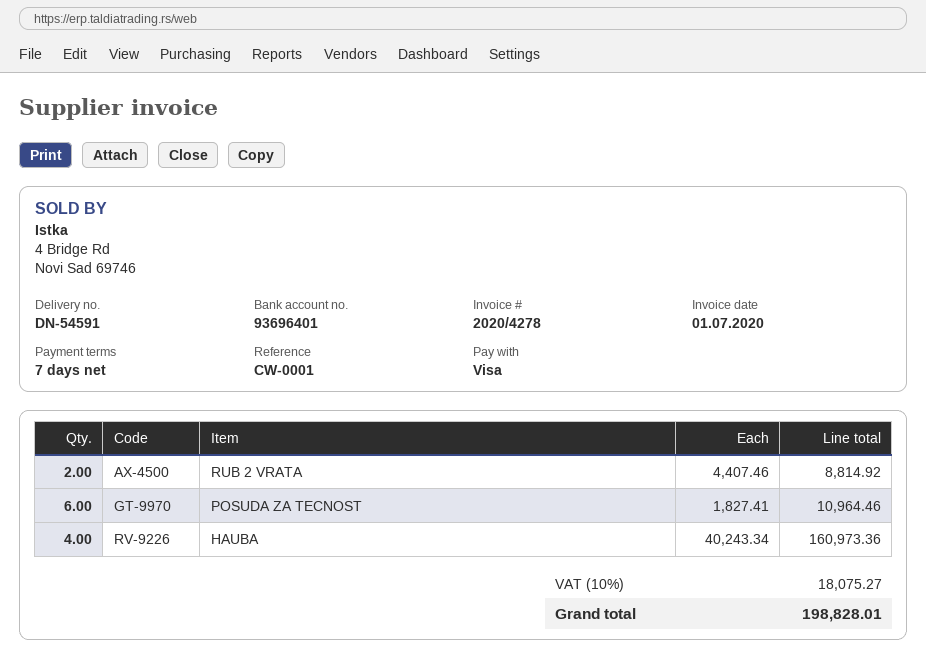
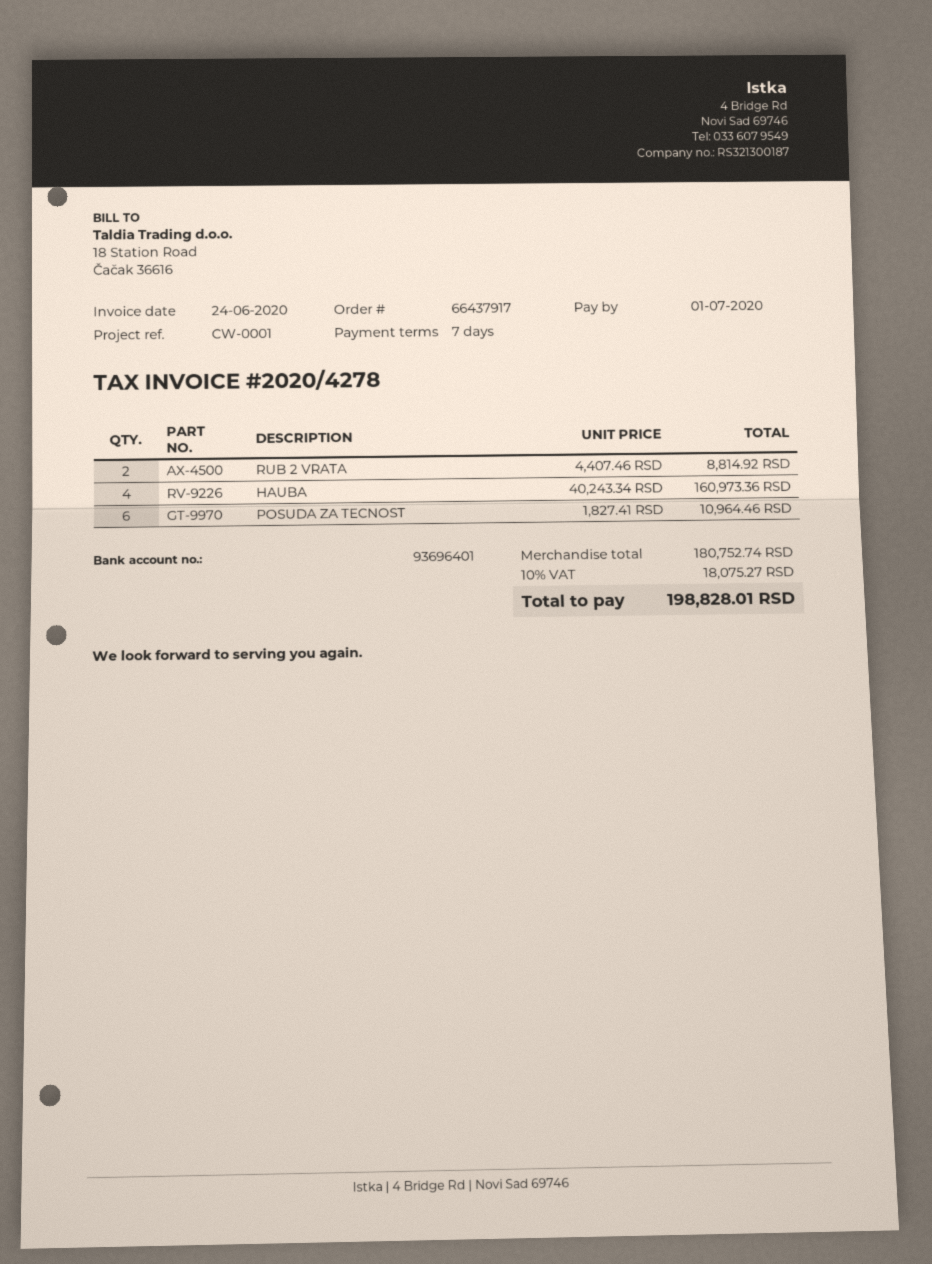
invoice date: 2020-07-01 -> 2020-06-24

